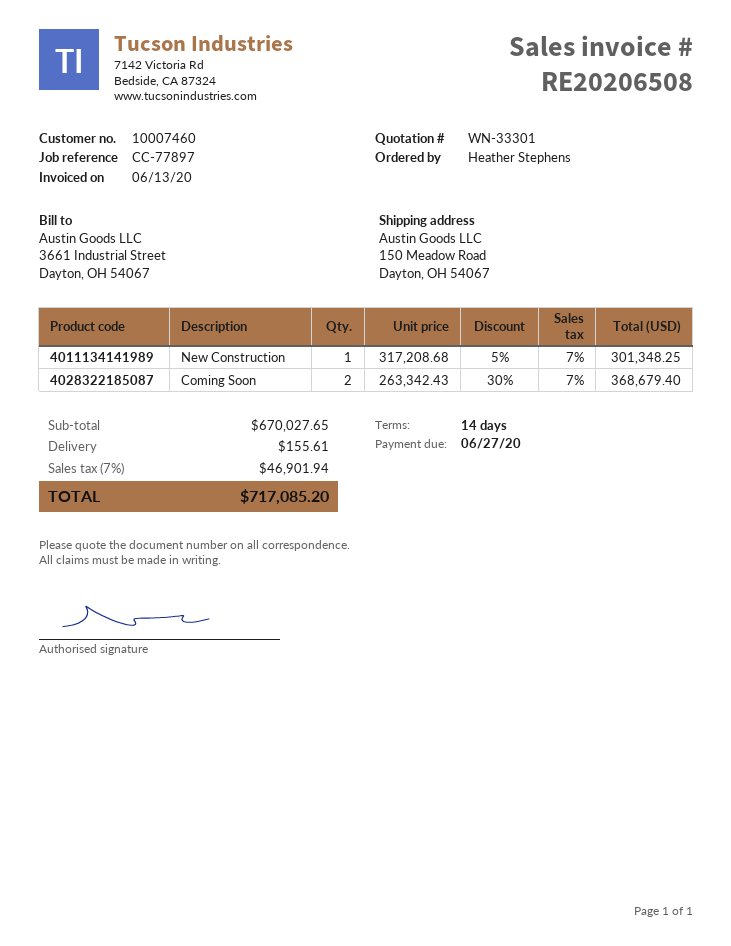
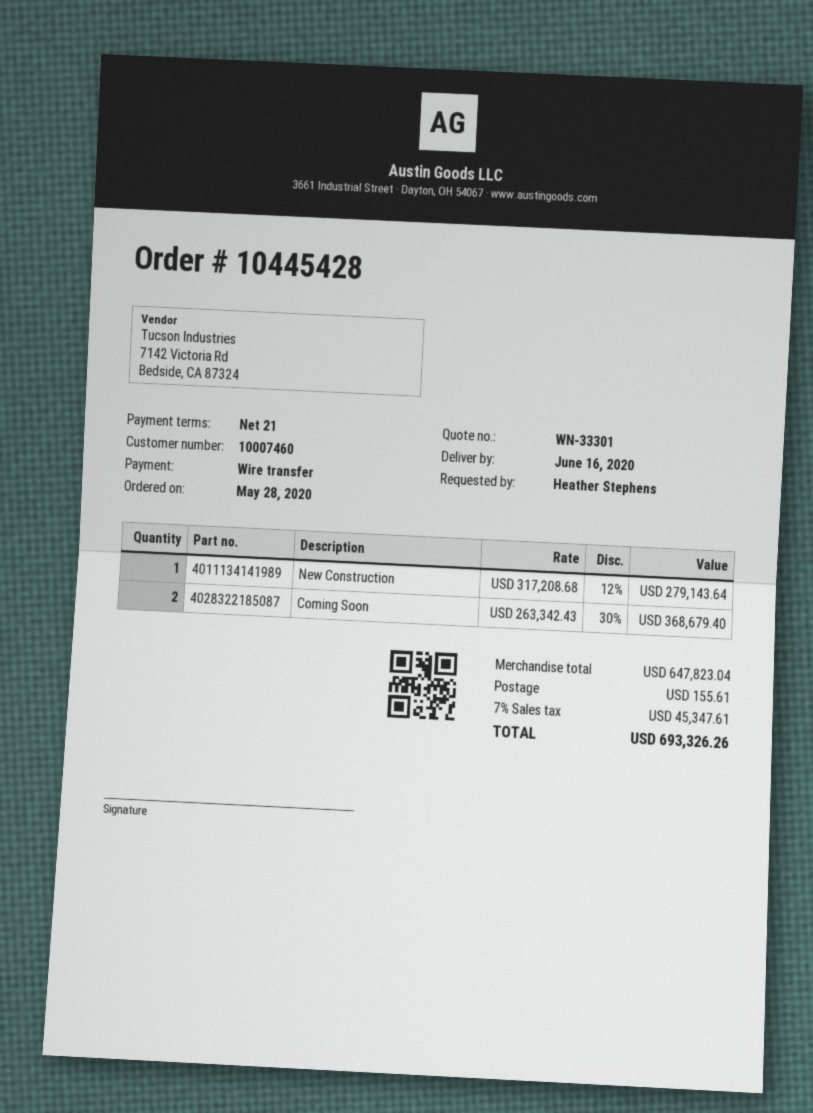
payment terms: 14 days -> 21 days
New Construction: 1 x 317208.68 - 5% = 301348.25 -> 1 x 317208.68 - 12% = 279143.64
subtotal: 670027.65 -> 647823.04
tax: 7% = 46901.94 -> 7% = 45347.61
total: 717085.20 -> 693326.26

